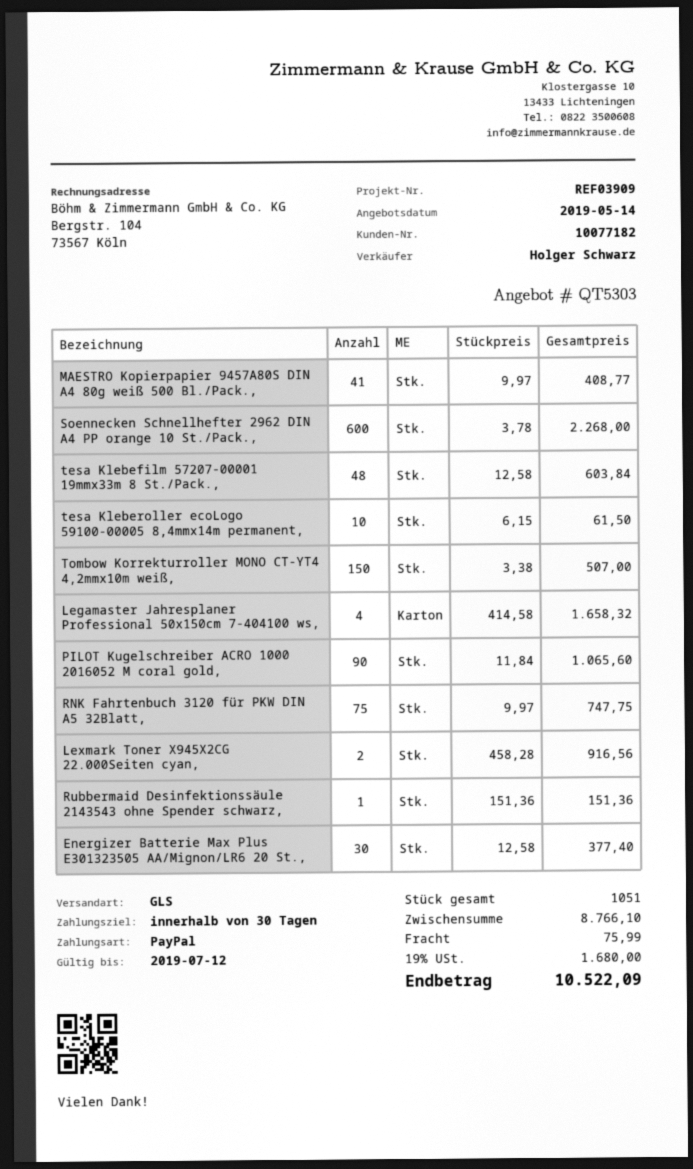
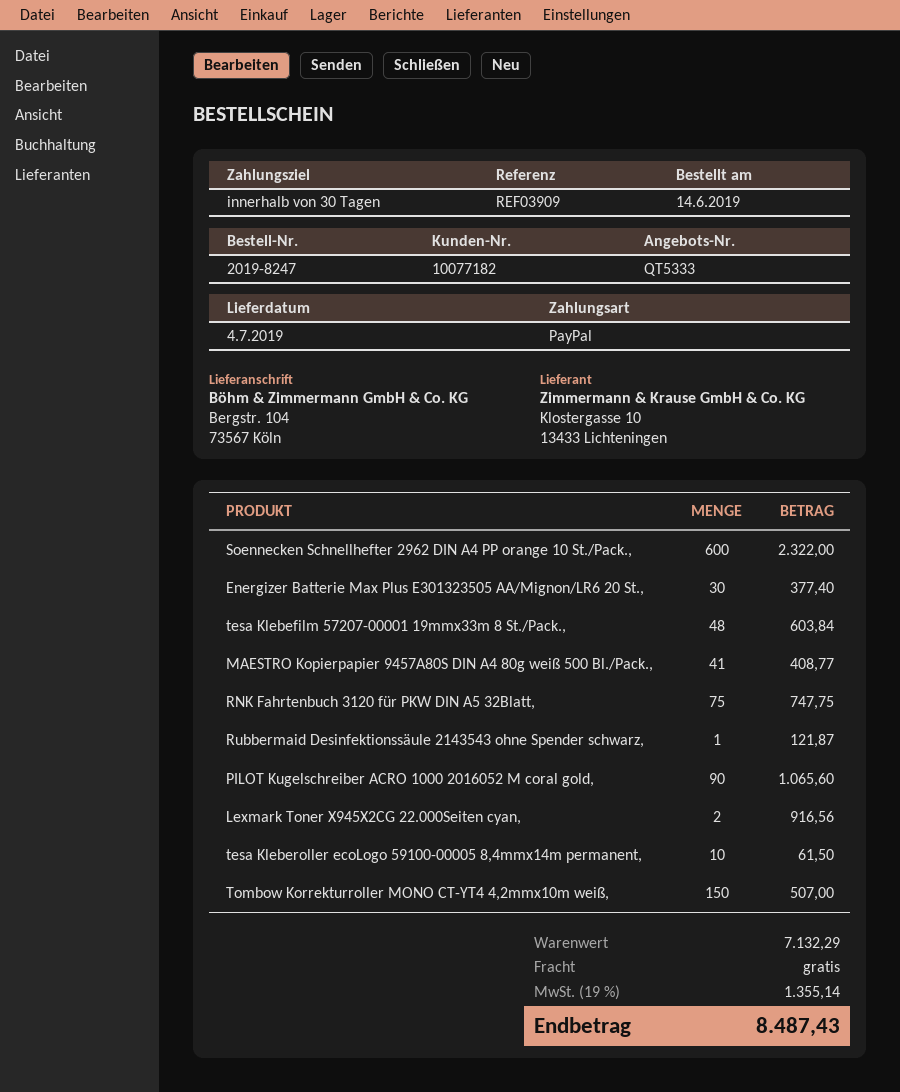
quote number: QT5303 -> QT5333
Soennecken Schnellhefter 2962 DIN A4 PP orange 10 St./Pack.,: 600 for 2268.00 -> 600 for 2322.00
Legamaster Jahresplaner Professional 50x150cm 7-404100 ws,: 4 for 1658.32 -> none
Rubbermaid Desinfektionssäule 2143543 ohne Spender schwarz,: 1 for 151.36 -> 1 for 121.87
subtotal: 8766.10 -> 7132.29
shipping: 75.99 -> 0.00
tax: 19% = 1680.00 -> 19% = 1355.14
total: 10522.09 -> 8487.43

